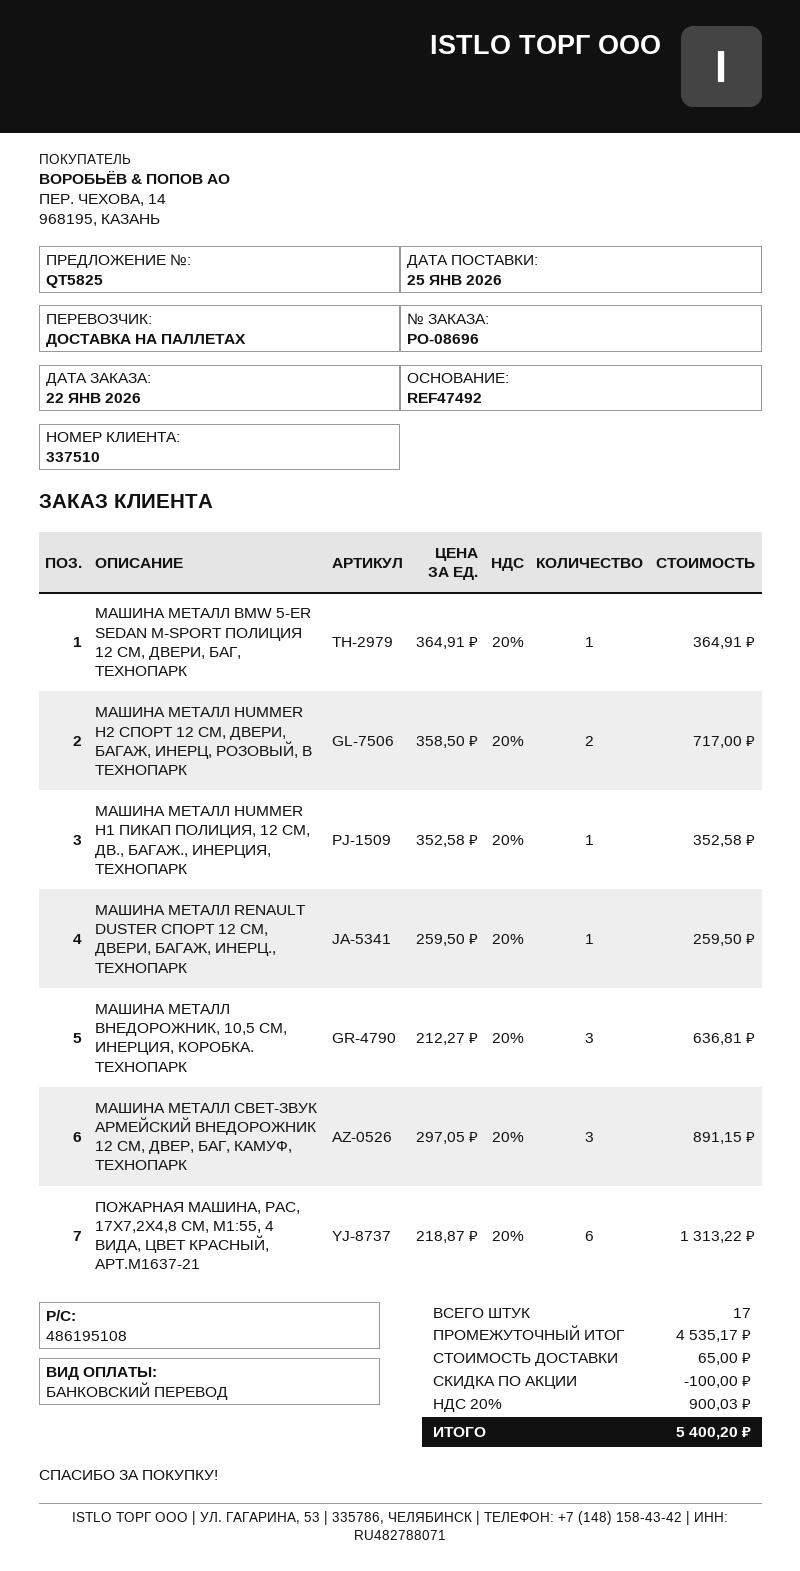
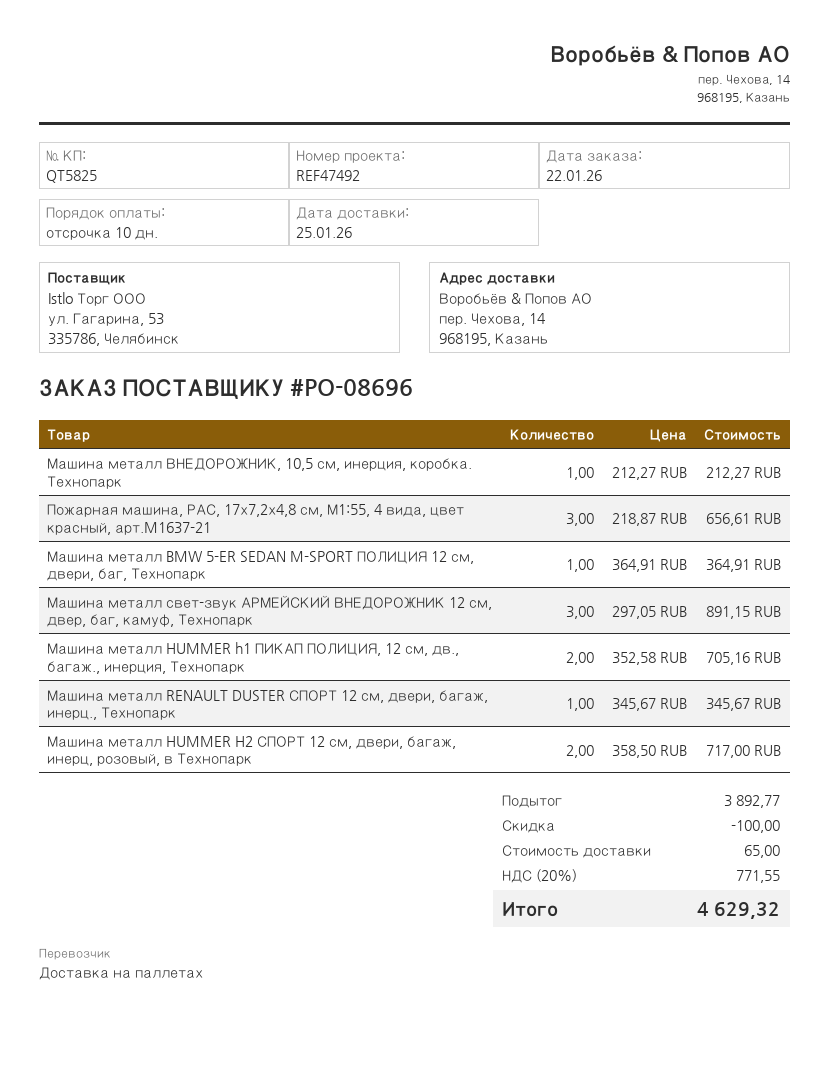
МАШИНА МЕТАЛЛ HUMMER H1 ПИКАП ПОЛИЦИЯ, 12 СМ, ДВ., БАГАЖ., ИНЕРЦИЯ, ТЕХНОПАРК: 1 x 352.58 = 352.58 -> 2 x 352.58 = 705.16
МАШИНА МЕТАЛЛ RENAULT DUSTER СПОРТ 12 СМ, ДВЕРИ, БАГАЖ, ИНЕРЦ., ТЕХНОПАРК: 1 x 259.50 = 259.50 -> 1 x 345.67 = 345.67
МАШИНА МЕТАЛЛ ВНЕДОРОЖНИК, 10,5 СМ, ИНЕРЦИЯ, КОРОБКА. ТЕХНОПАРК: 3 x 212.27 = 636.81 -> 1 x 212.27 = 212.27
ПОЖАРНАЯ МАШИНА, РАС, 17Х7,2Х4,8 СМ, М1:55, 4 ВИДА, ЦВЕТ КРАСНЫЙ, АРТ.M1637-21: 6 x 218.87 = 1313.22 -> 3 x 218.87 = 656.61
subtotal: 4535.17 -> 3892.77
tax: 20% = 900.03 -> 20% = 771.55
total: 5400.20 -> 4629.32

